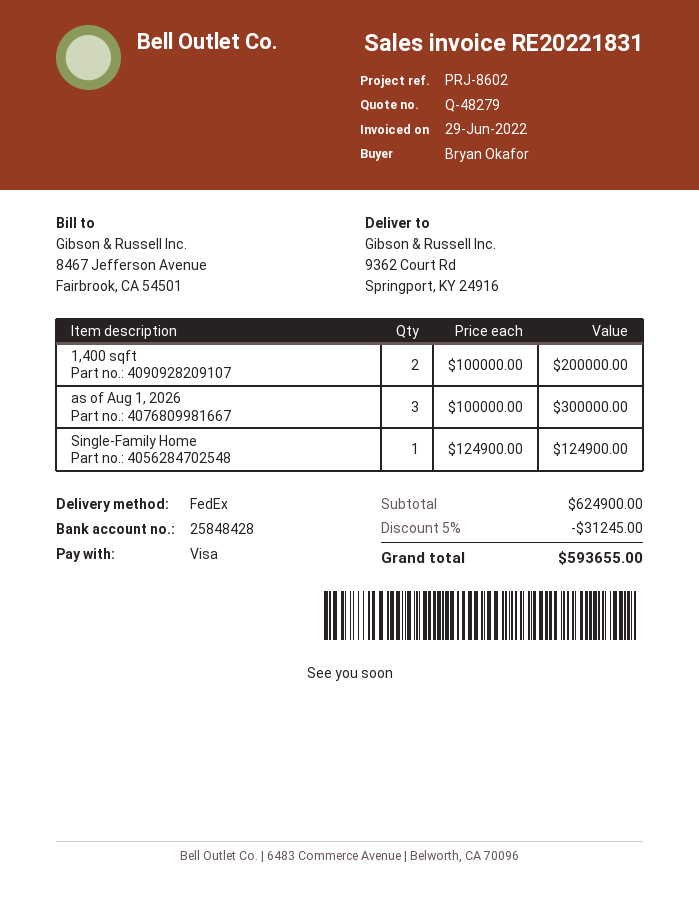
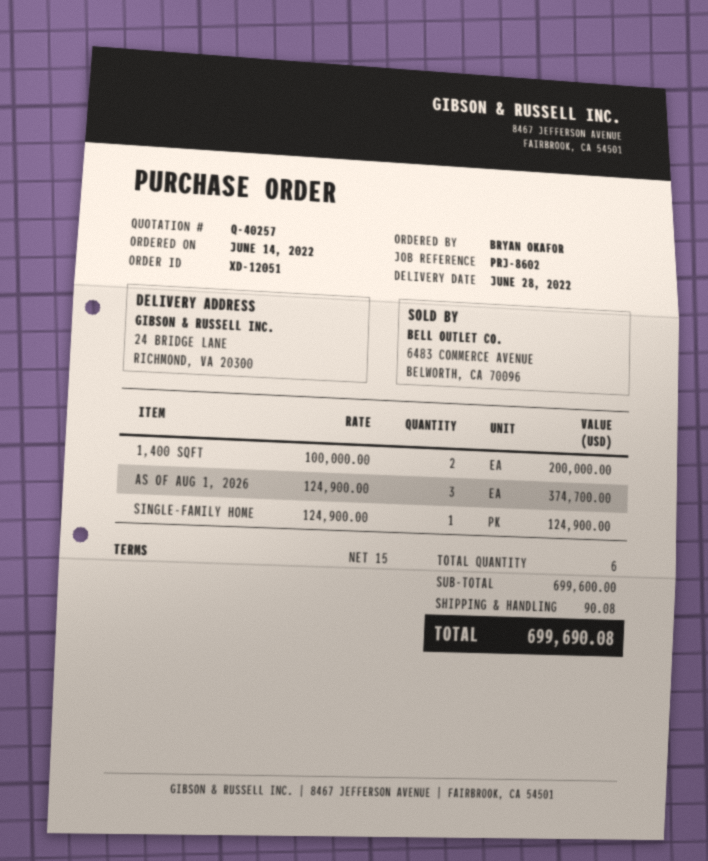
quote number: Q-48279 -> Q-40257
ship to: 9362 Court Rd, Springport, KY 24916 -> 24 BRIDGE LANE, RICHMOND, VA 20300
as of Aug 1, 2026: 3 x 100000.00 = 300000.00 -> 3 x 124900.00 = 374700.00
subtotal: 624900.00 -> 699600.00
discount: 5% = 31245.00 -> none
shipping: none -> 90.08
total: 593655.00 -> 699690.08

